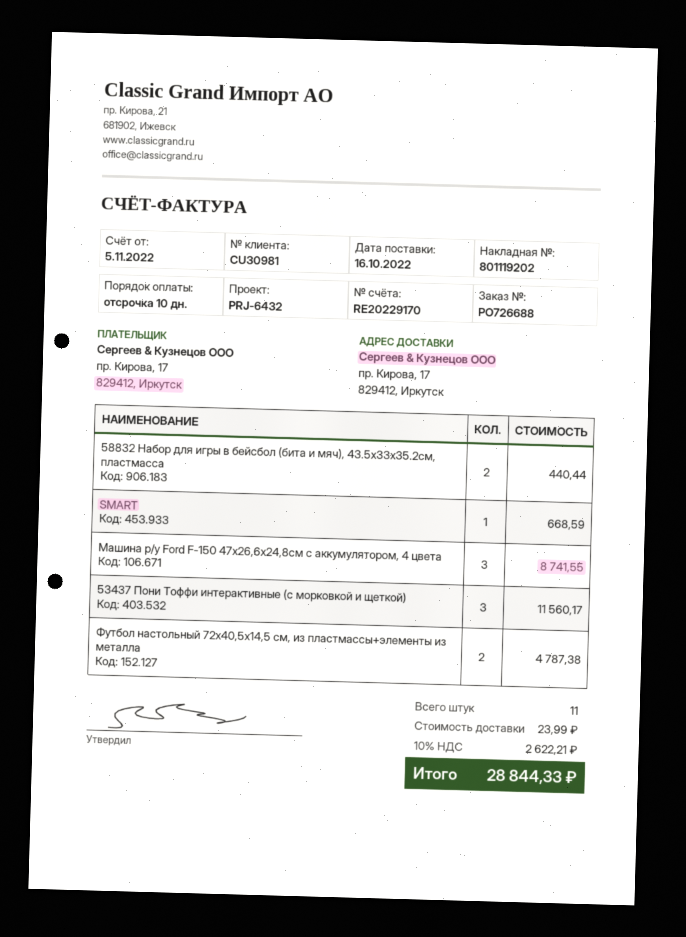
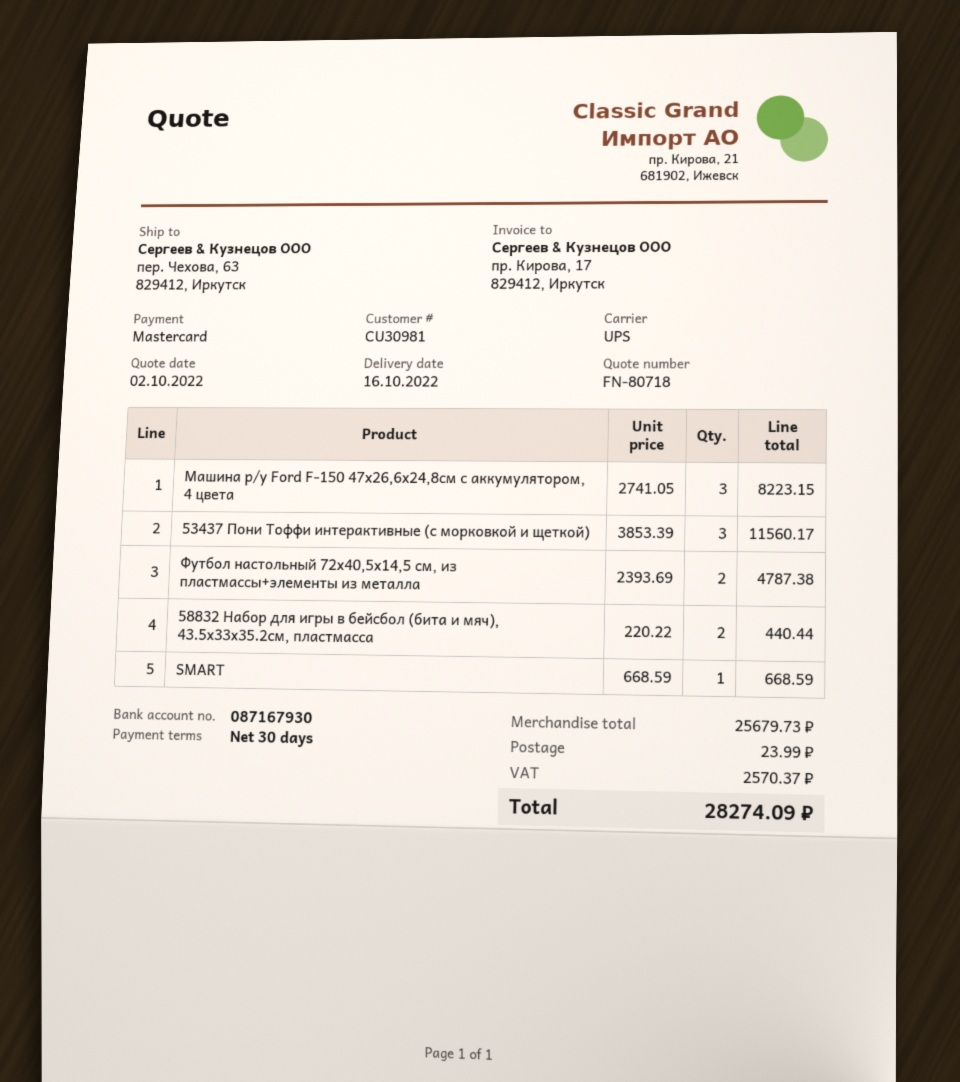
payment terms: 10 days -> 30 days
ship to: пр. Кирова, 17, 829412, Иркутск -> пер. Чехова, 63, 829412, Иркутск
Машина р/у Ford F-150 47х26,6х24,8см с аккумулятором, 4 цвета: 3 for 8741.55 -> 3 for 8223.15
tax: 2622.21 -> 2570.37
total: 28844.33 -> 28274.09

